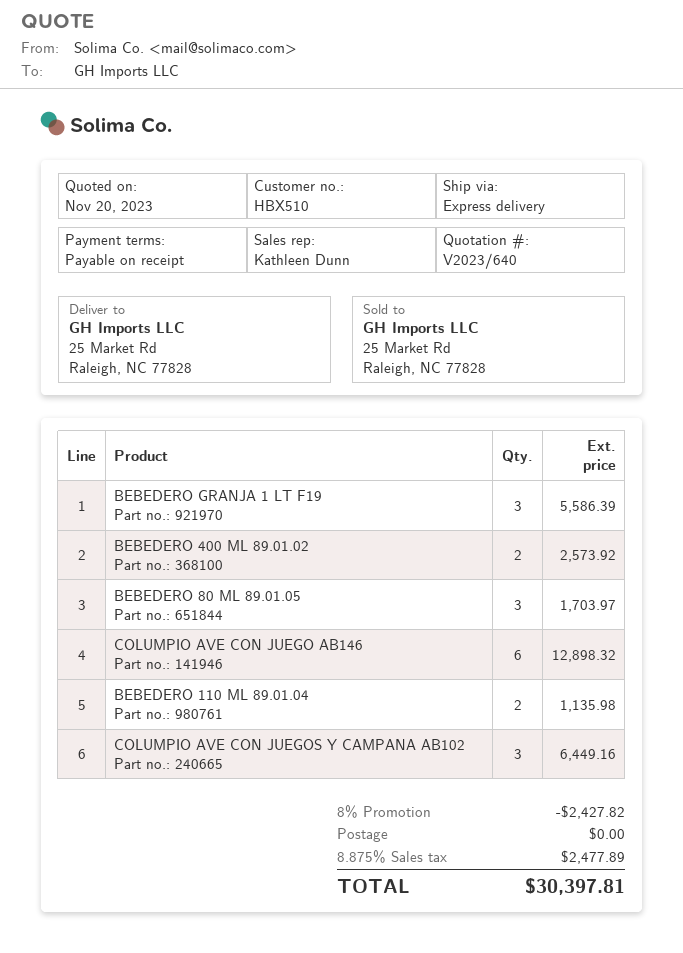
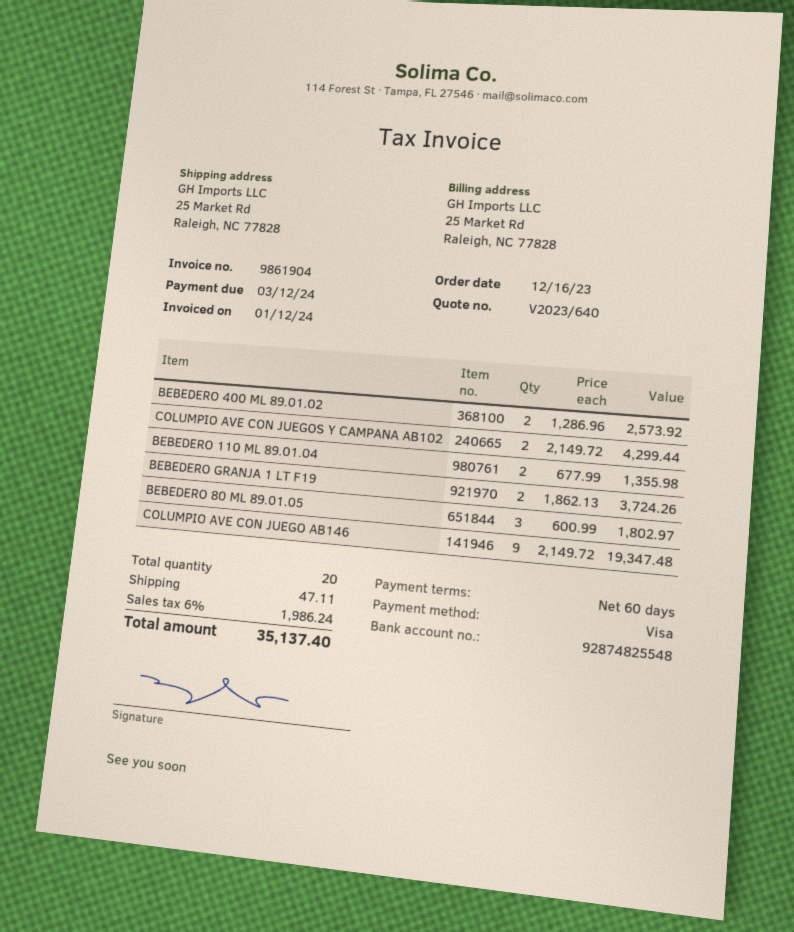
payment terms: on receipt -> 60 days
BEBEDERO GRANJA 1 LT F19: 3 for 5586.39 -> 2 for 3724.26
BEBEDERO 80 ML 89.01.05: 3 for 1703.97 -> 3 for 1802.97
COLUMPIO AVE CON JUEGO AB146: 6 for 12898.32 -> 9 for 19347.48
BEBEDERO 110 ML 89.01.04: 2 for 1135.98 -> 2 for 1355.98
COLUMPIO AVE CON JUEGOS Y CAMPANA AB102: 3 for 6449.16 -> 2 for 4299.44
discount: 8% = 2427.82 -> none
shipping: 0.00 -> 47.11
tax: 8.875% = 2477.89 -> 6% = 1986.24
total: 30397.81 -> 35137.40

